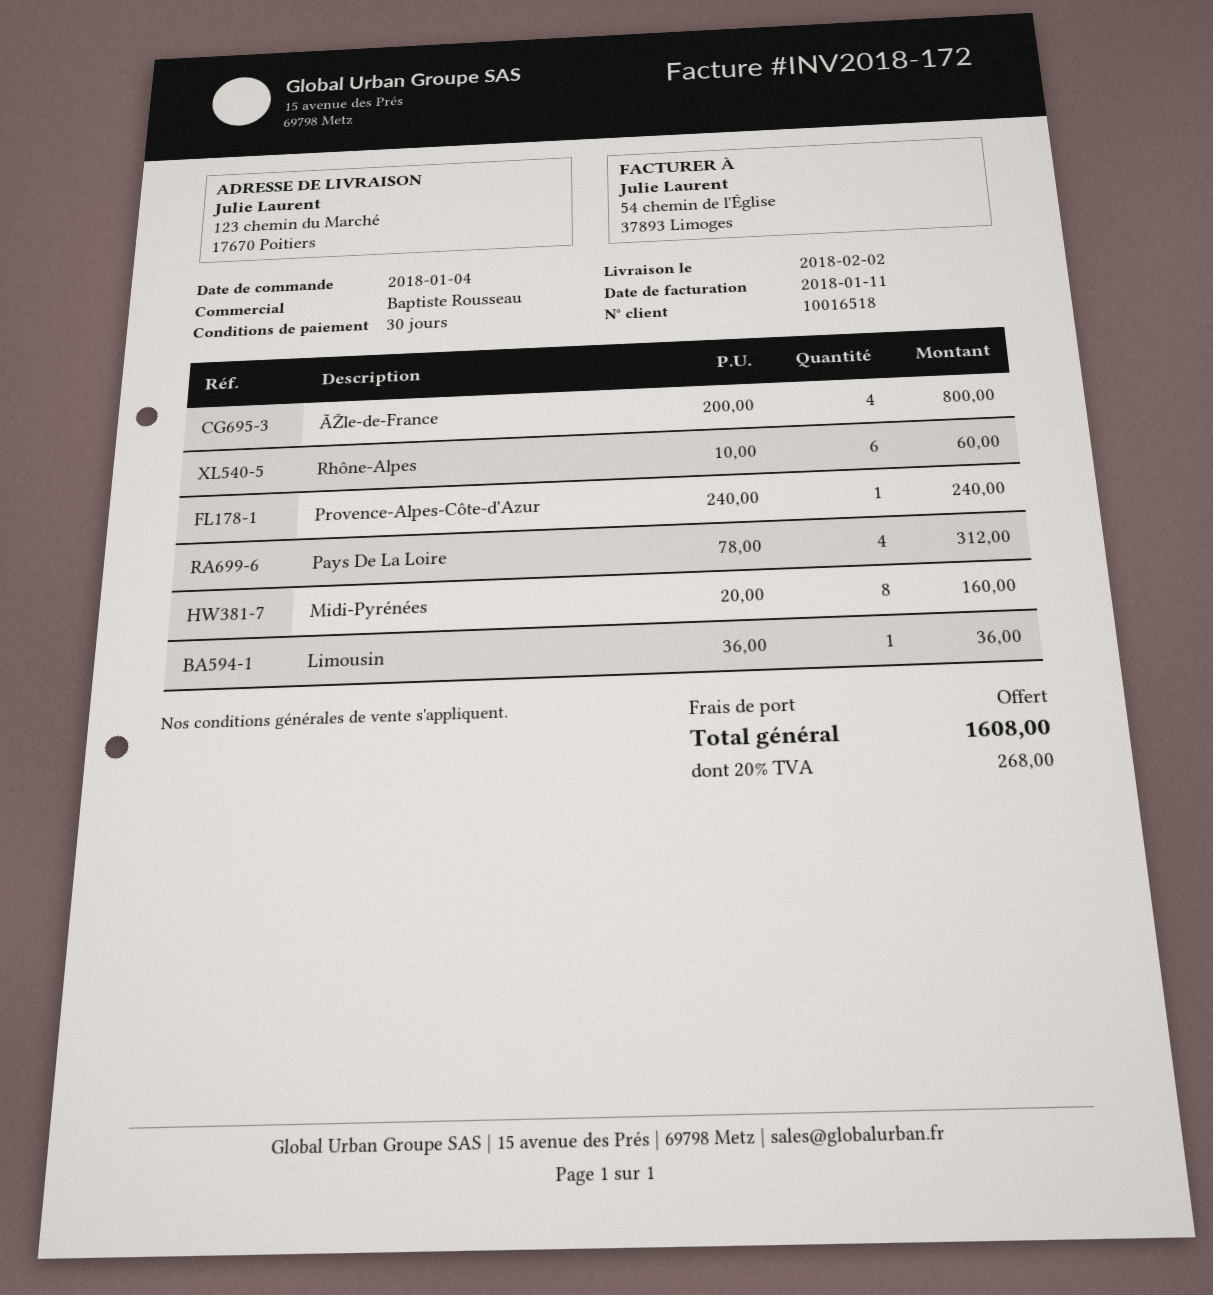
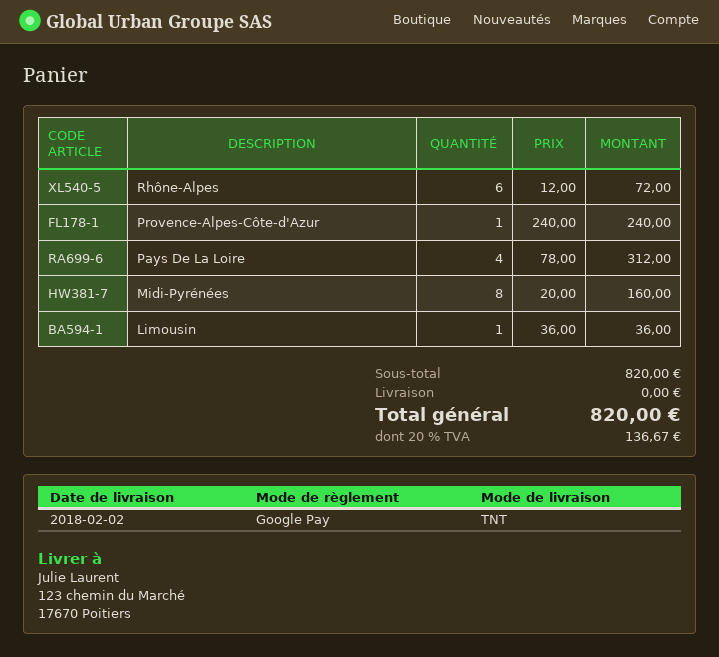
ÃŽle-de-France: 4 x 200.00 = 800.00 -> none
Rhône-Alpes: 6 x 10.00 = 60.00 -> 6 x 12.00 = 72.00
tax: 20% = 268.00 -> 20% = 136.67
total: 1608.00 -> 820.00

